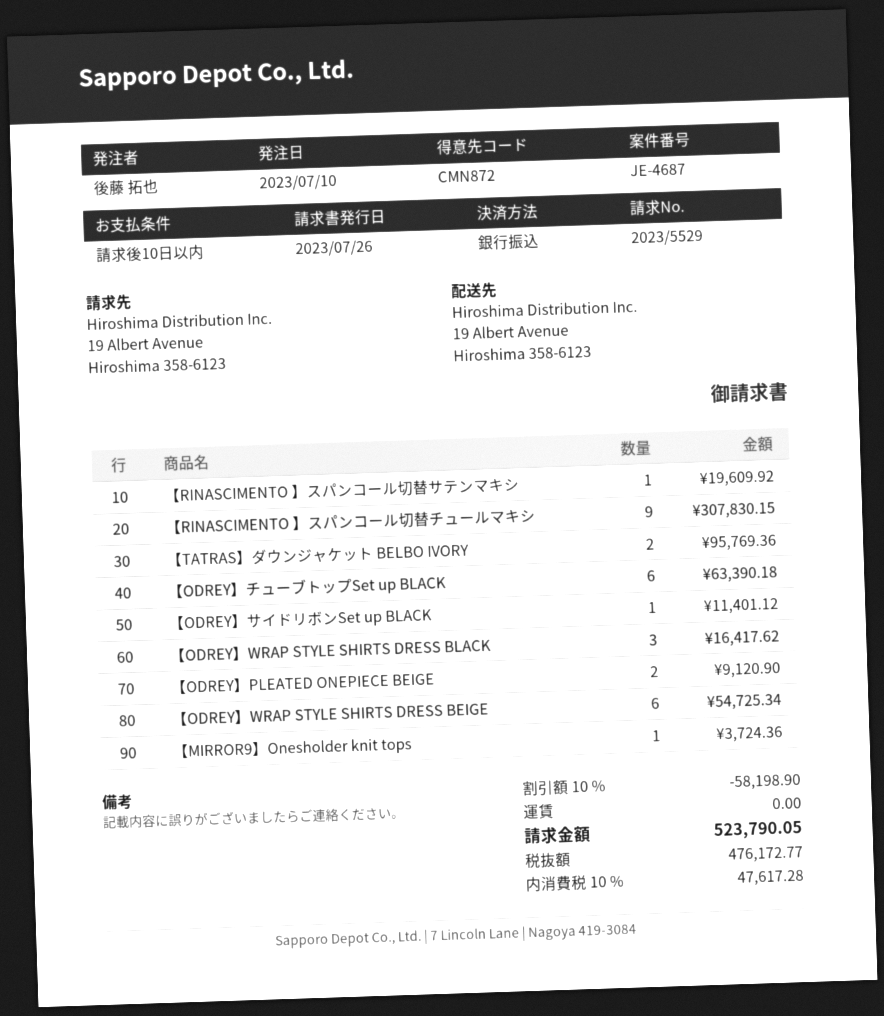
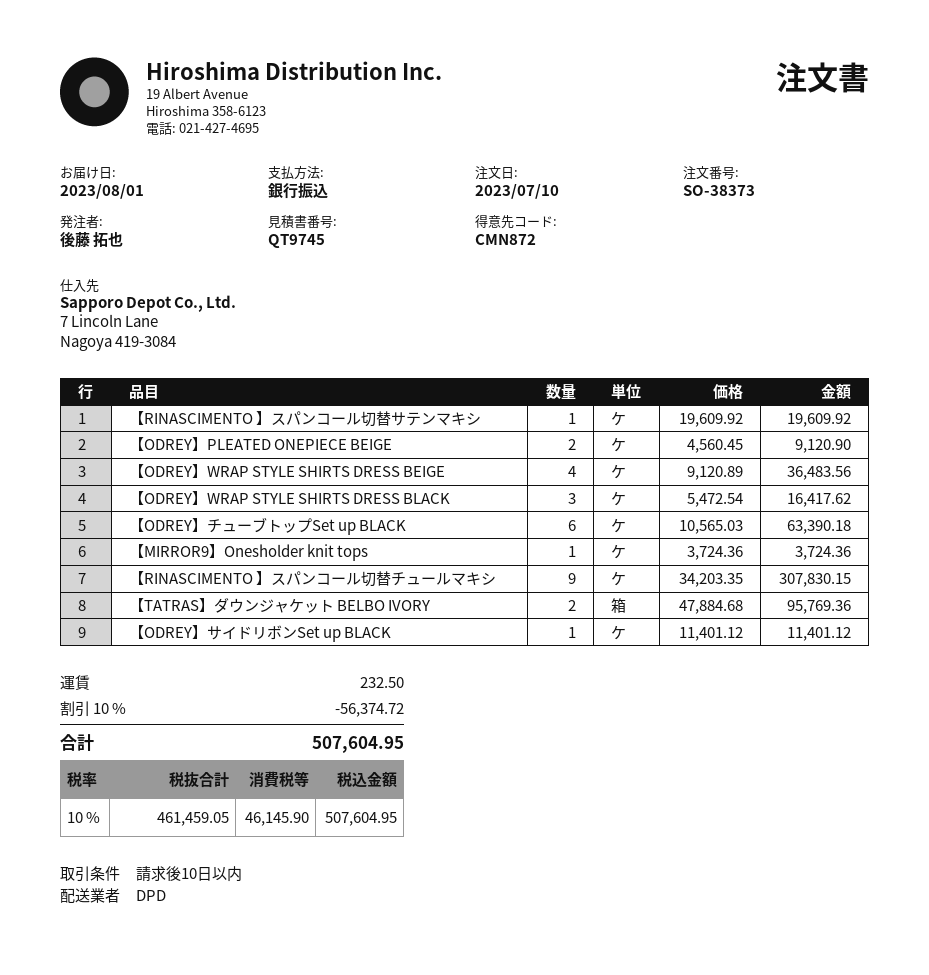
【ODREY】WRAP STYLE SHIRTS DRESS BEIGE: 6 for 54725.34 -> 4 for 36483.56
discount: 10% = 58198.90 -> 10% = 56374.72
shipping: 0.00 -> 232.50
net: 476172.77 -> 461459.05
tax: 10% = 47617.28 -> 10% = 46145.90
total: 523790.05 -> 507604.95

